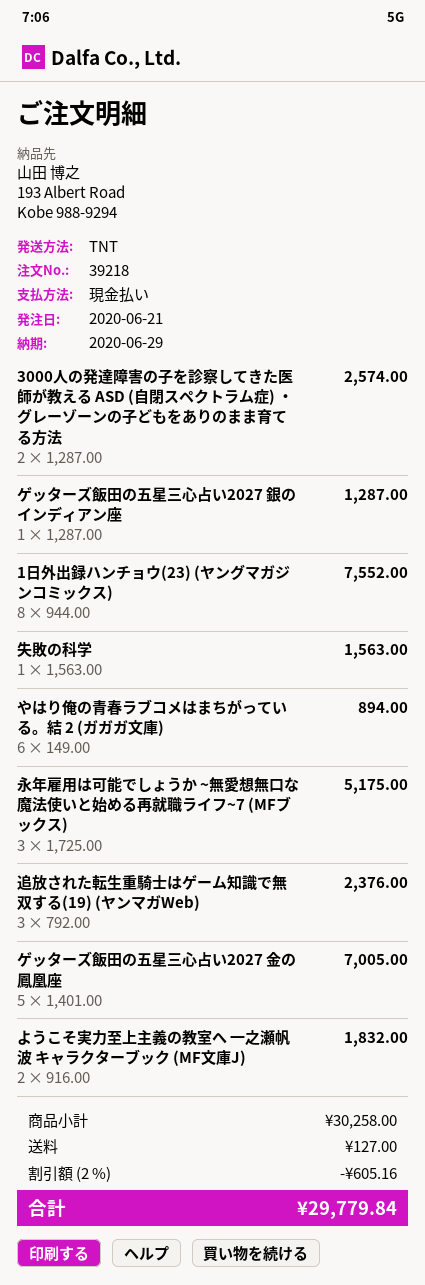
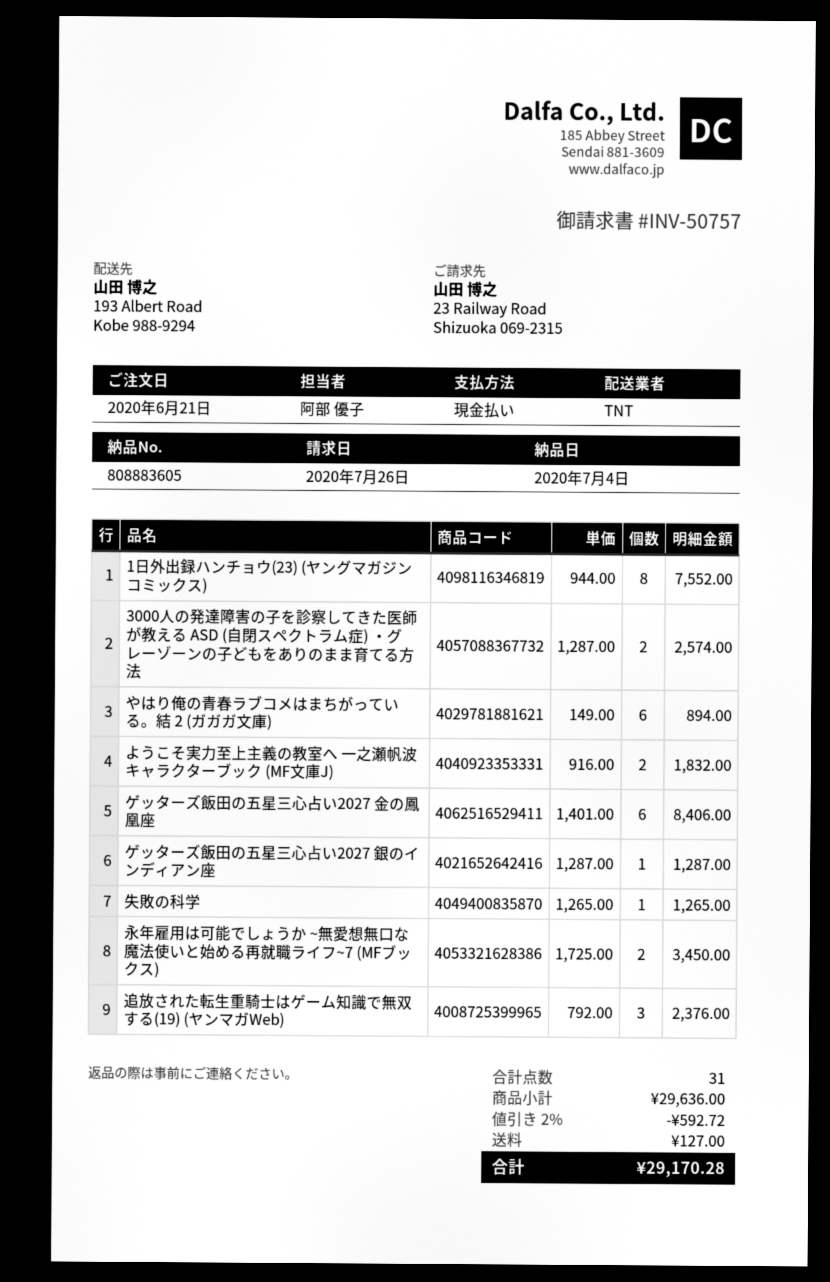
delivery date: 2020-06-29 -> 2020-07-04
失敗の科学: 1 x 1563.00 = 1563.00 -> 1 x 1265.00 = 1265.00
永年雇用は可能でしょうか ~無愛想無口な魔法使いと始める再就職ライフ~7 (MFブックス): 3 x 1725.00 = 5175.00 -> 2 x 1725.00 = 3450.00
ゲッターズ飯田の五星三心占い2027 金の鳳凰座: 5 x 1401.00 = 7005.00 -> 6 x 1401.00 = 8406.00
subtotal: 30258.00 -> 29636.00
discount: 2% = 605.16 -> 2% = 592.72
total: 29779.84 -> 29170.28

